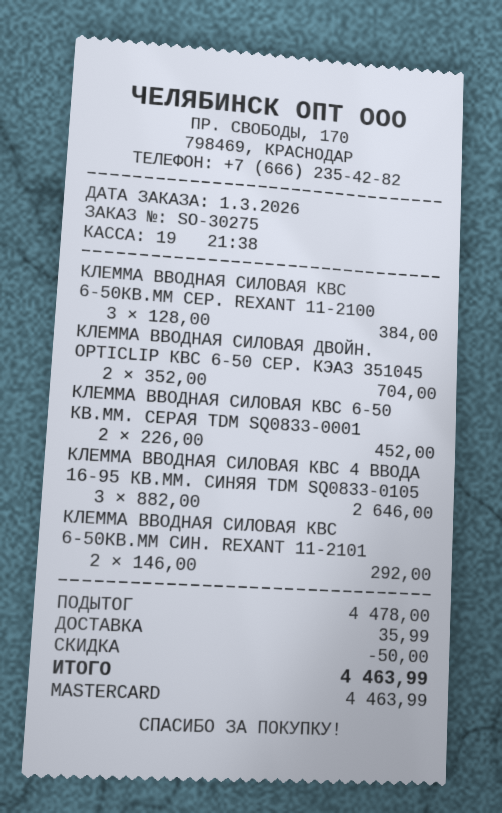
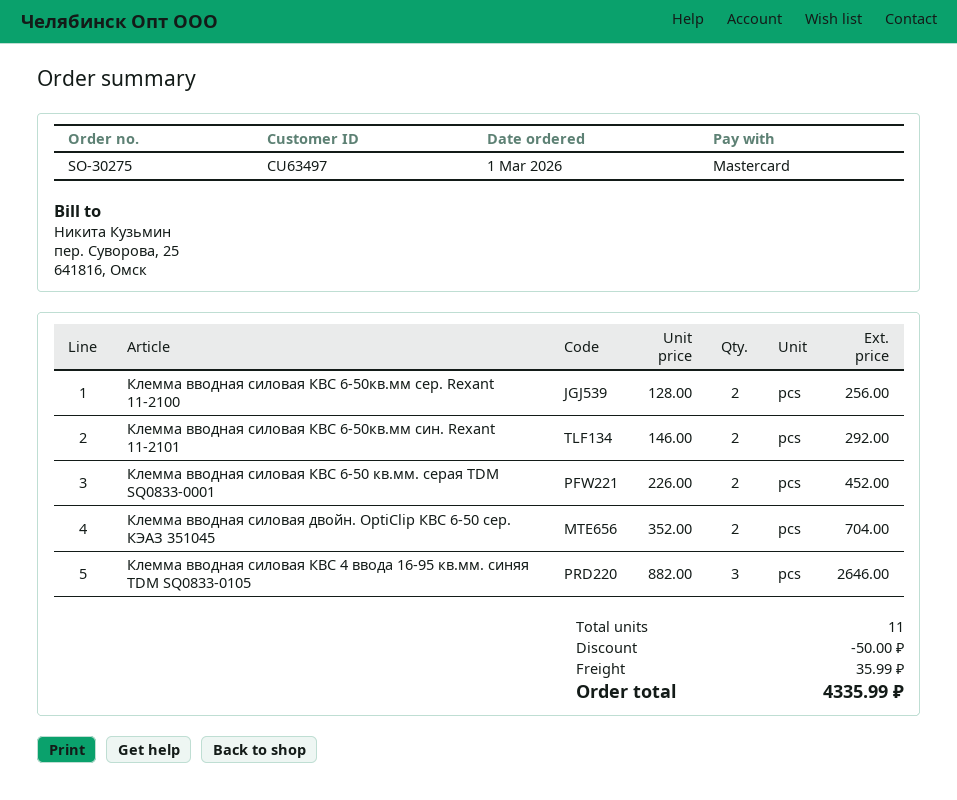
КЛЕММА ВВОДНАЯ СИЛОВАЯ КВС 6-50КВ.ММ СЕР. REXANT 11-2100: 3 x 128.00 = 384.00 -> 2 x 128.00 = 256.00
total: 4463.99 -> 4335.99

